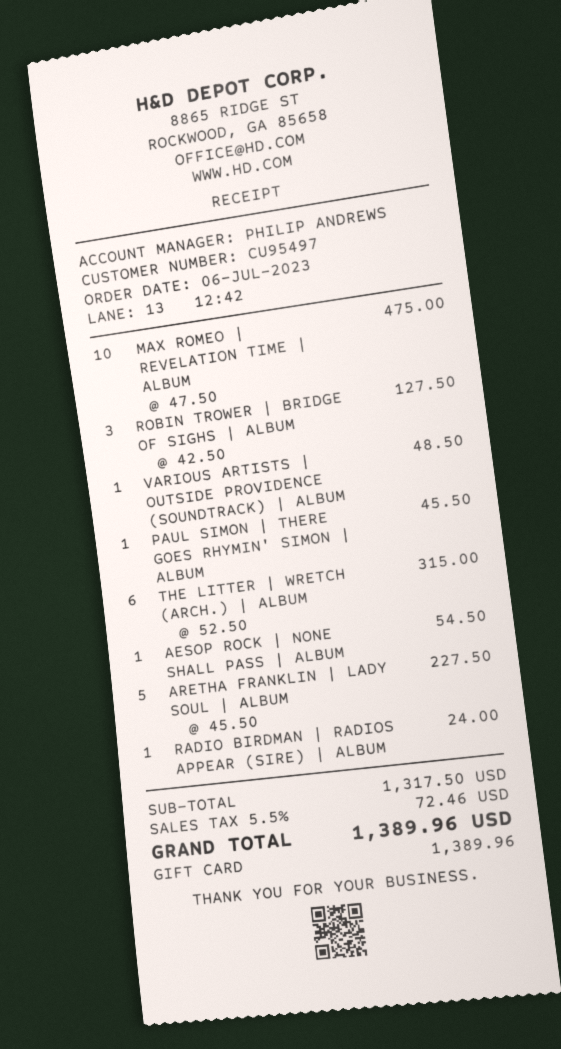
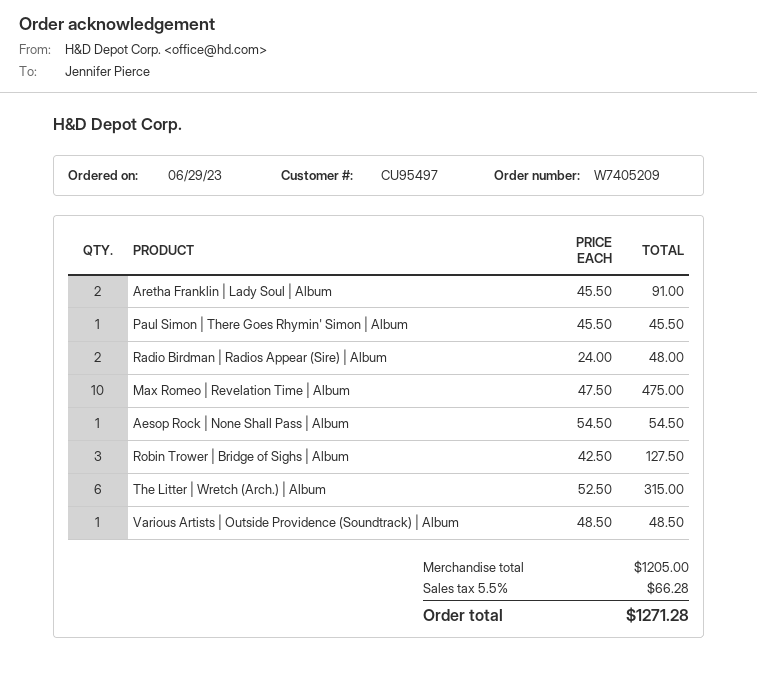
order date: 2023-07-06 -> 2023-06-29
ARETHA FRANKLIN | LADY SOUL | ALBUM: 5 x 45.50 = 227.50 -> 2 x 45.50 = 91.00
RADIO BIRDMAN | RADIOS APPEAR (SIRE) | ALBUM: 1 x 24.00 = 24.00 -> 2 x 24.00 = 48.00
subtotal: 1317.50 -> 1205.00
tax: 5.5% = 72.46 -> 5.5% = 66.28
total: 1389.96 -> 1271.28

